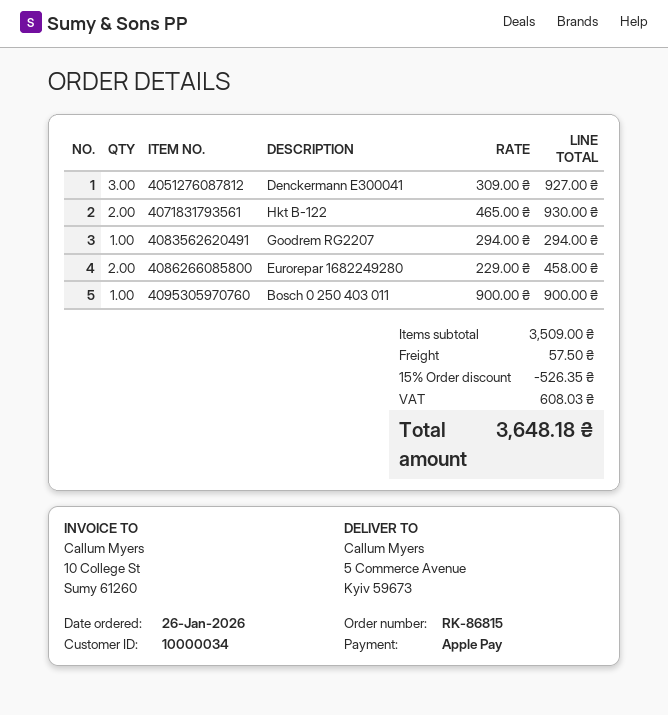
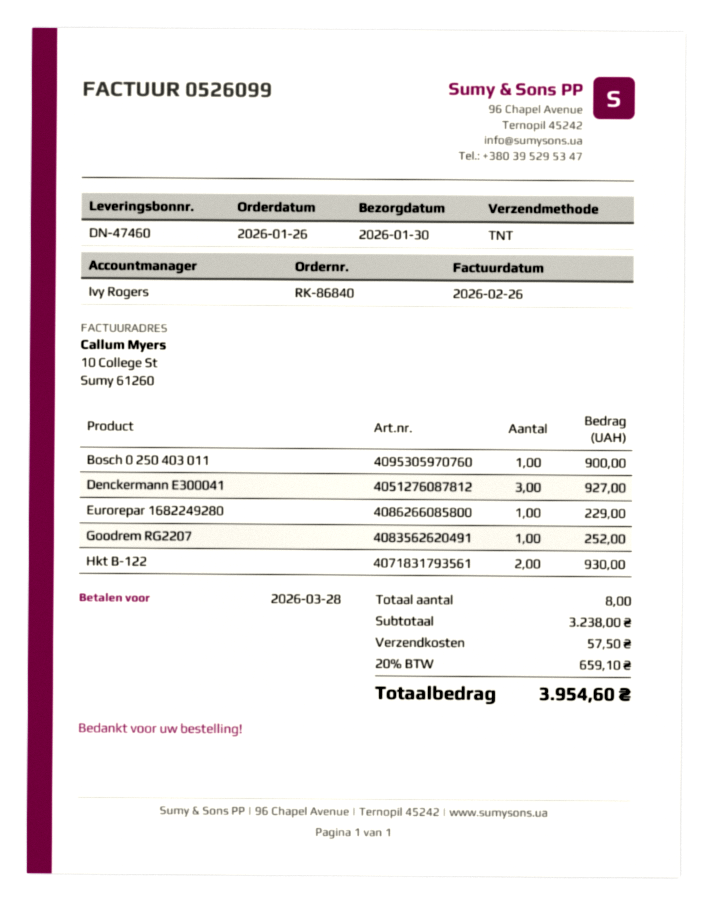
order number: RK-86815 -> RK-86840
Goodrem RG2207: 1 for 294.00 -> 1 for 252.00
Eurorepar 1682249280: 2 for 458.00 -> 1 for 229.00
subtotal: 3509.00 -> 3238.00
discount: 15% = 526.35 -> none
tax: 608.03 -> 659.10
total: 3648.18 -> 3954.60

